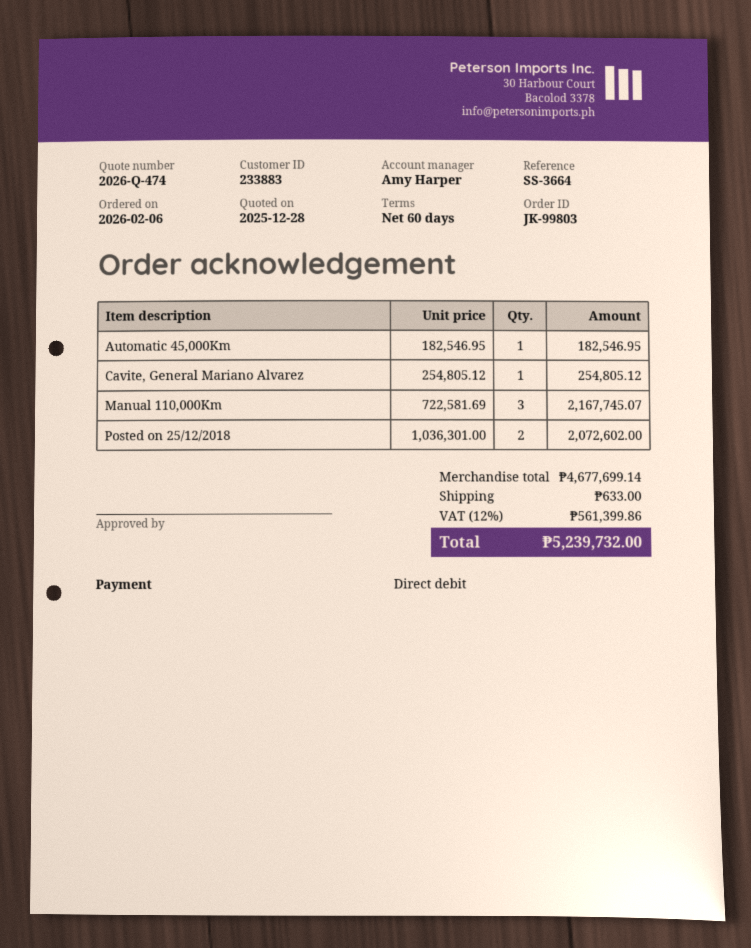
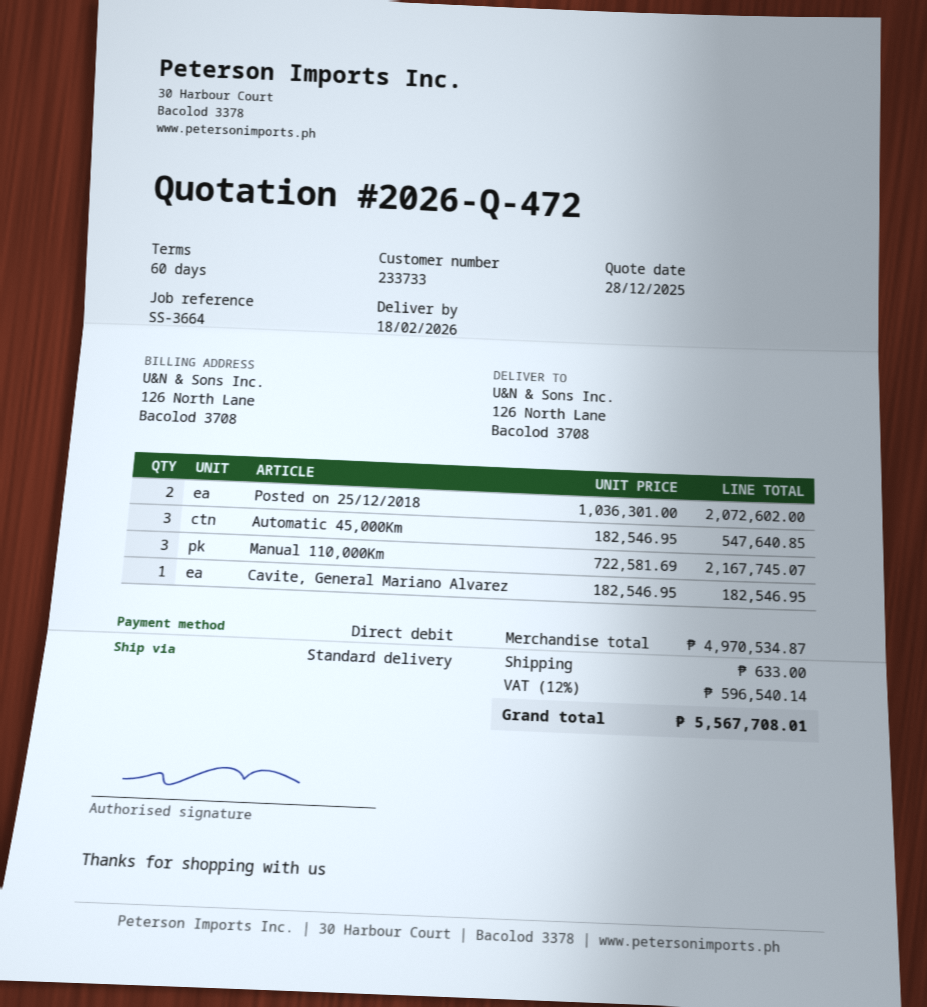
quote number: 2026-Q-474 -> 2026-Q-472
customer number: 233883 -> 233733
Automatic 45,000Km: 1 x 182546.95 = 182546.95 -> 3 x 182546.95 = 547640.85
Cavite, General Mariano Alvarez: 1 x 254805.12 = 254805.12 -> 1 x 182546.95 = 182546.95
subtotal: 4677699.14 -> 4970534.87
tax: 12% = 561399.86 -> 12% = 596540.14
total: 5239732.00 -> 5567708.01

